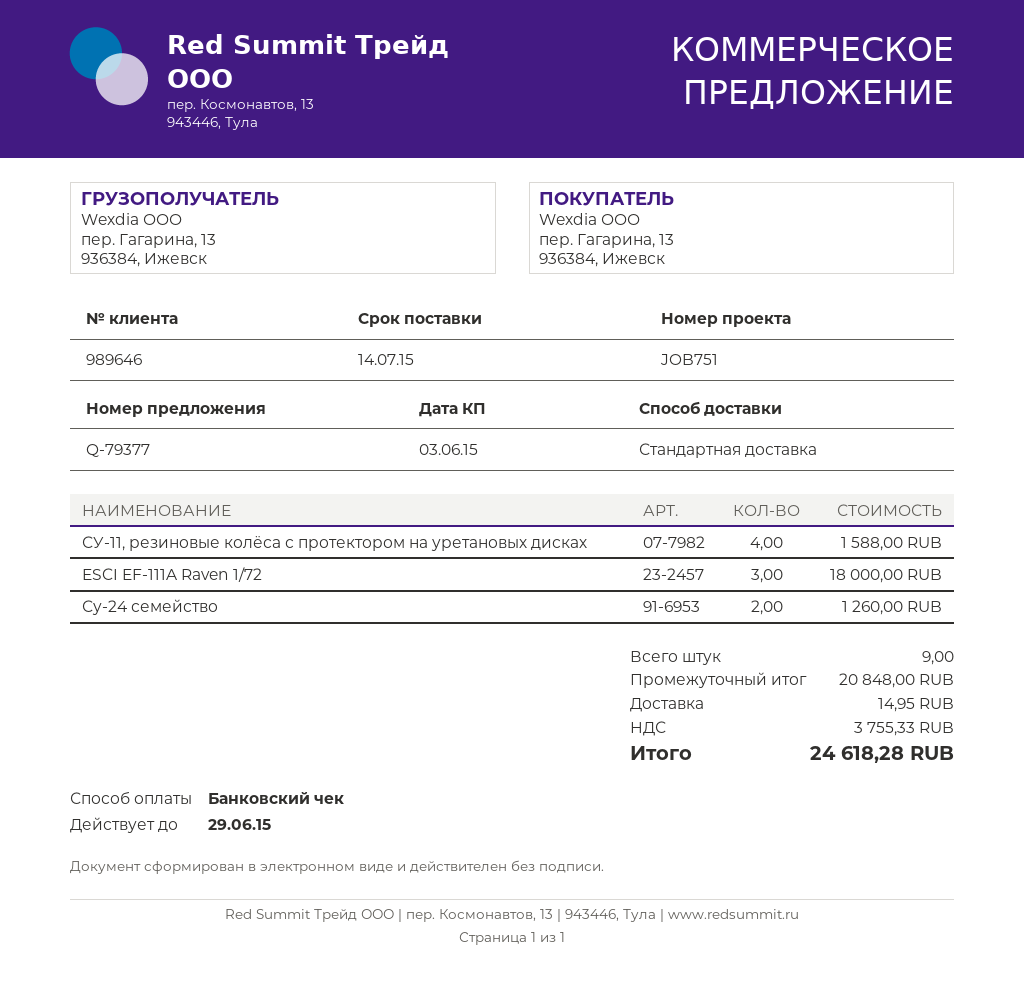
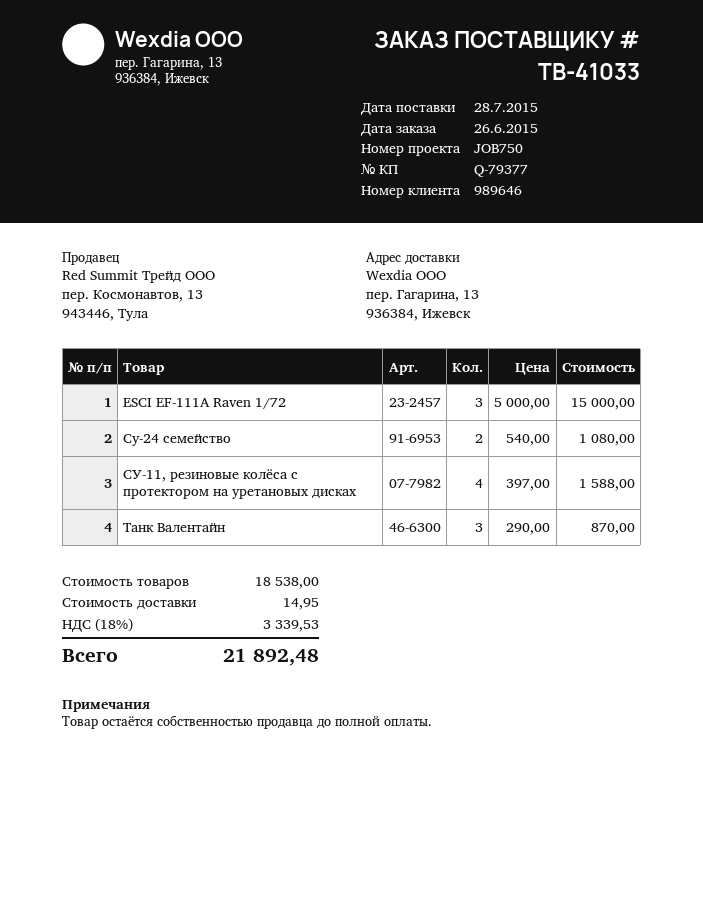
delivery date: 2015-07-14 -> 2015-07-28
reference: JOB751 -> JOB750
ESCI EF-111A Raven 1/72: 3 for 18000.00 -> 3 for 15000.00
Су-24 семейство: 2 for 1260.00 -> 2 for 1080.00
Танк Валентайн: none -> 3 for 870.00
subtotal: 20848.00 -> 18538.00
tax: 3755.33 -> 3339.53
total: 24618.28 -> 21892.48

